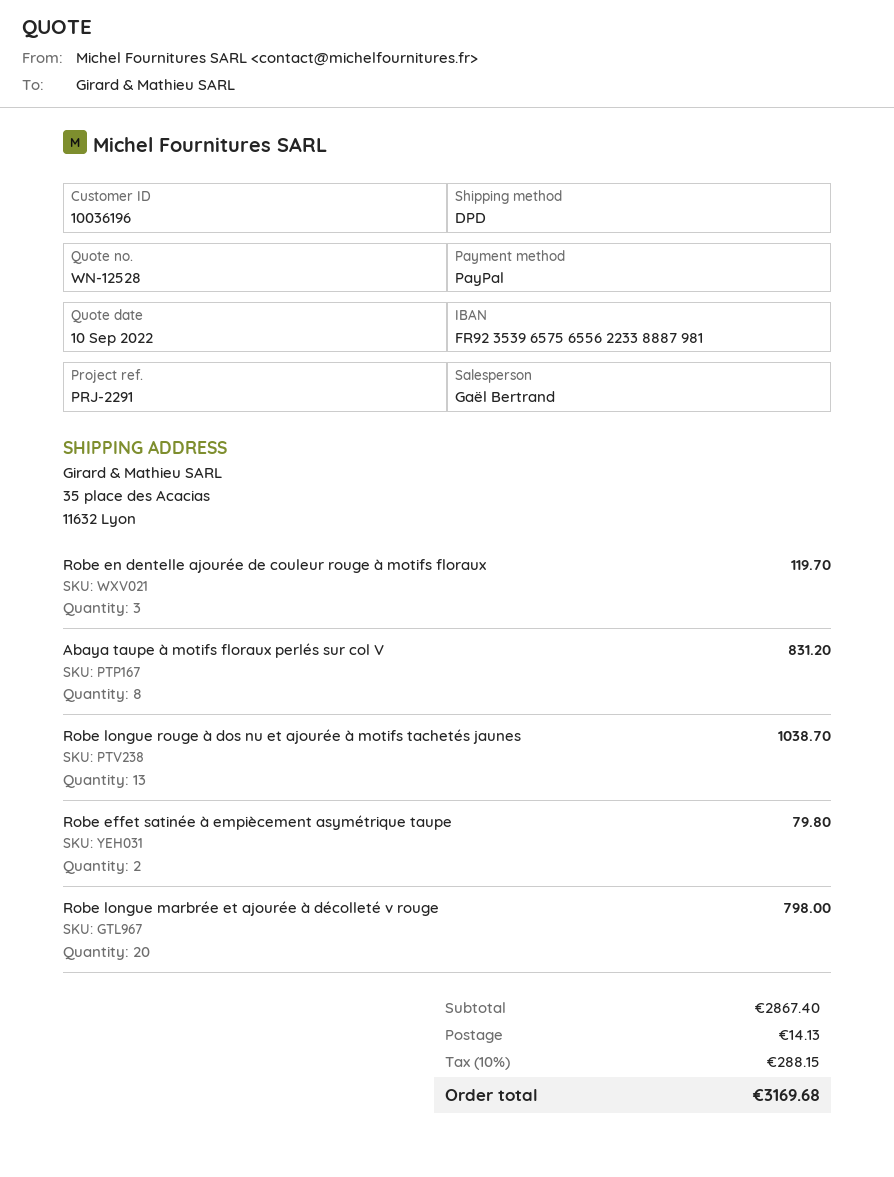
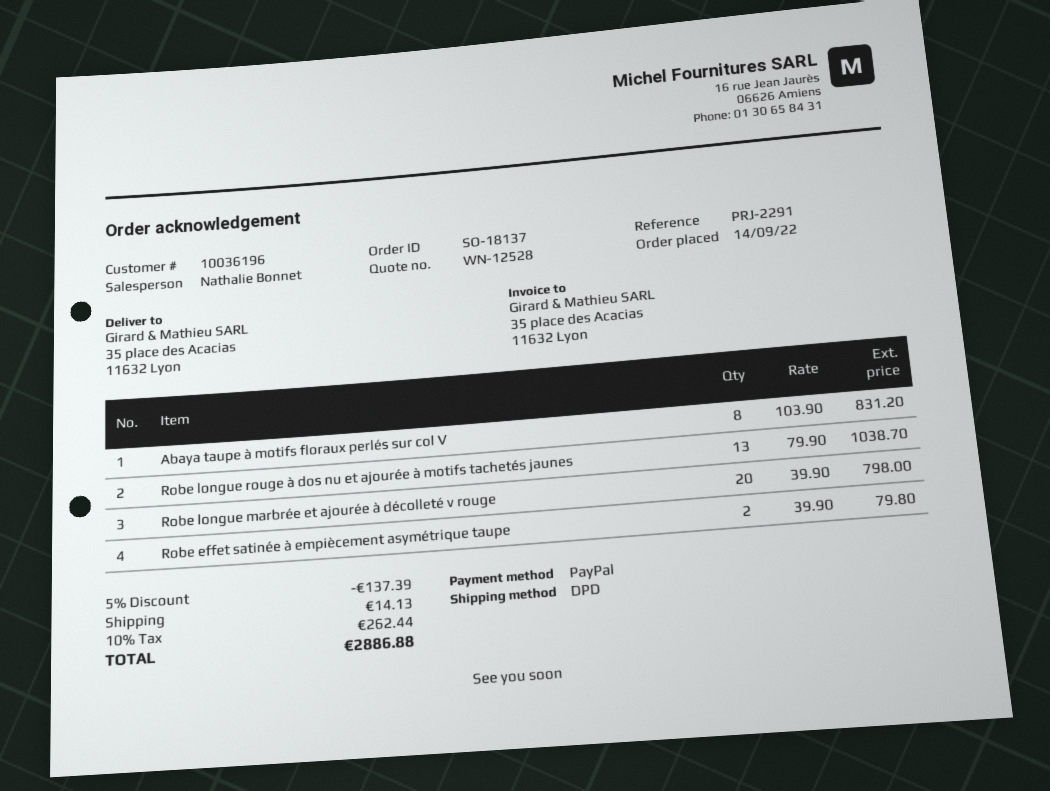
sales rep: Gaël Bertrand -> Nathalie Bonnet
Robe en dentelle ajourée de couleur rouge à motifs floraux: 3 for 119.70 -> none
discount: none -> 5% = 137.39
tax: 10% = 288.15 -> 10% = 262.44
total: 3169.68 -> 2886.88

